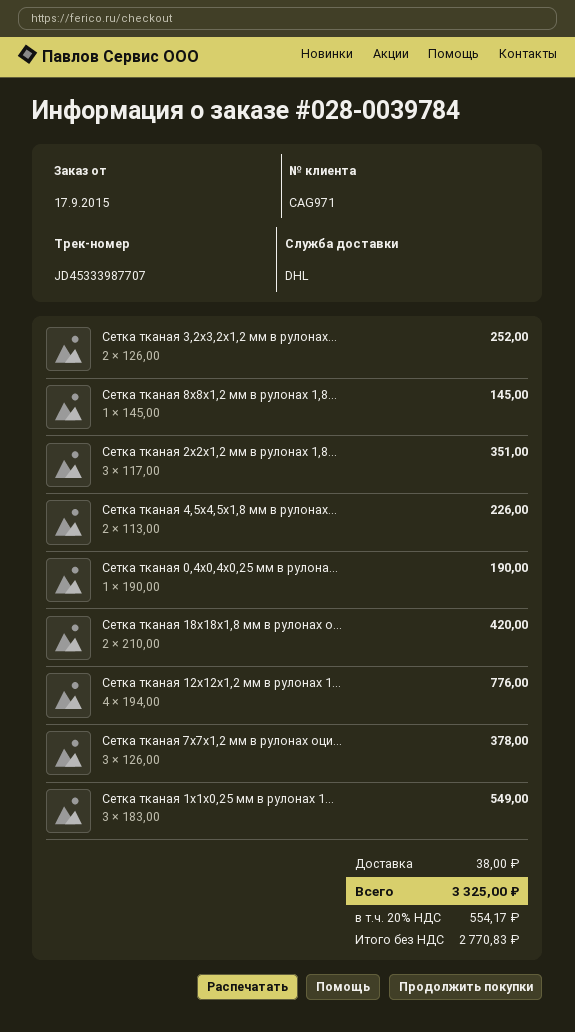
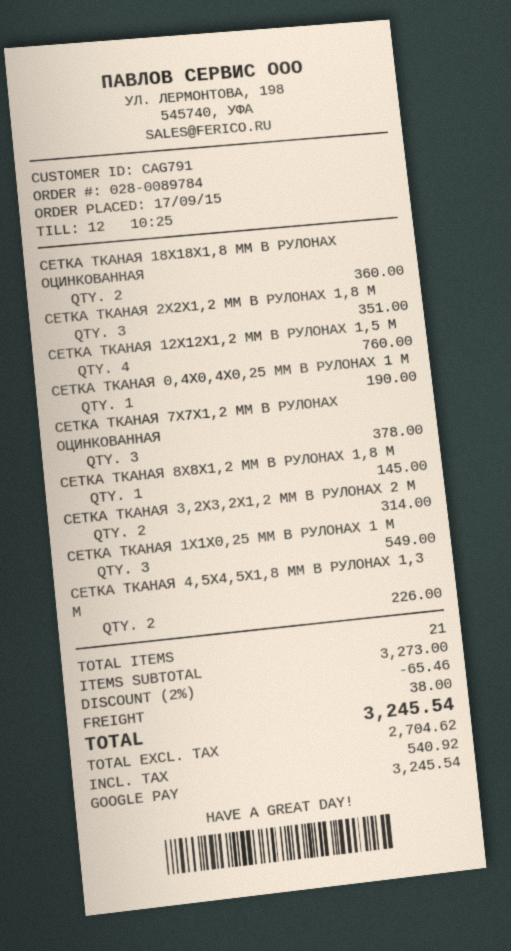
order number: 028-0039784 -> 028-0089784
customer number: CAG971 -> CAG791
Сетка тканая 3,2х3,2х1,2 мм в рулонах...: 2 for 252.00 -> 2 for 314.00
Сетка тканая 18х18х1,8 мм в рулонах о...: 2 for 420.00 -> 2 for 360.00
Сетка тканая 12х12х1,2 мм в рулонах 1...: 4 for 776.00 -> 4 for 760.00
discount: none -> 2% = 65.46
net: 2770.83 -> 2704.62
tax: 554.17 -> 540.92
total: 3325.00 -> 3245.54

